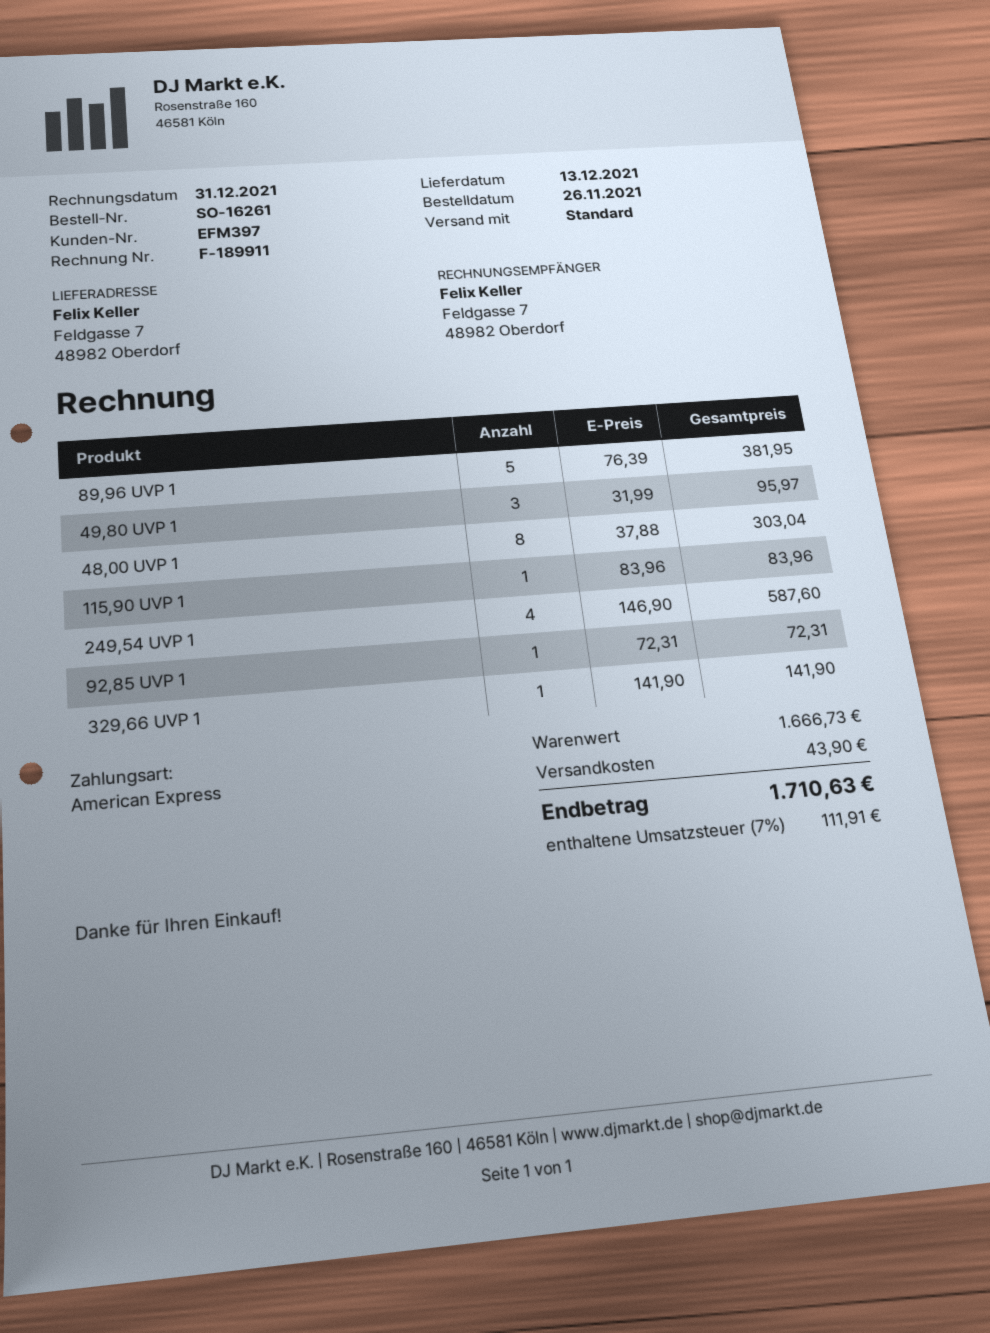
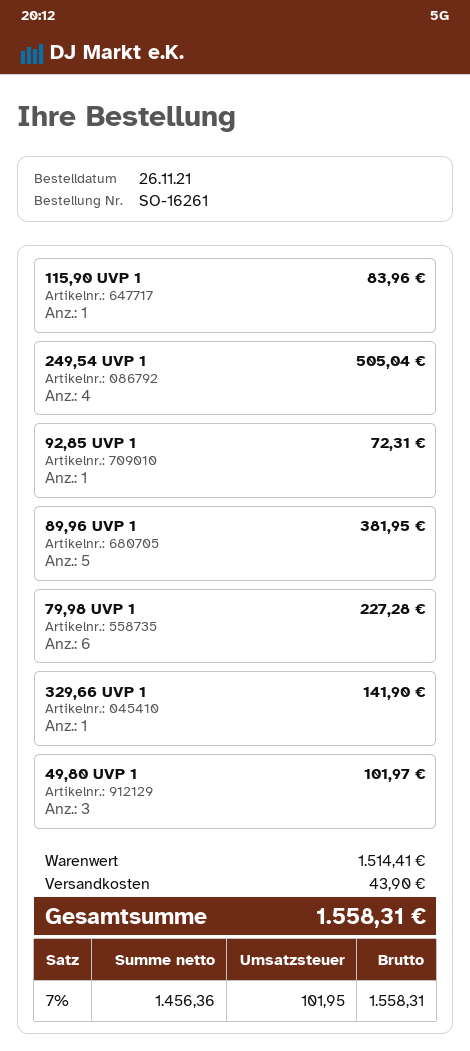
49,80 UVP 1: 3 for 95.97 -> 3 for 101.97
48,00 UVP 1: 8 for 303.04 -> none
249,54 UVP 1: 4 for 587.60 -> 4 for 505.04
79,98 UVP 1: none -> 6 for 227.28
subtotal: 1666.73 -> 1514.41
tax: 7% = 111.91 -> 7% = 101.95
total: 1710.63 -> 1558.31

